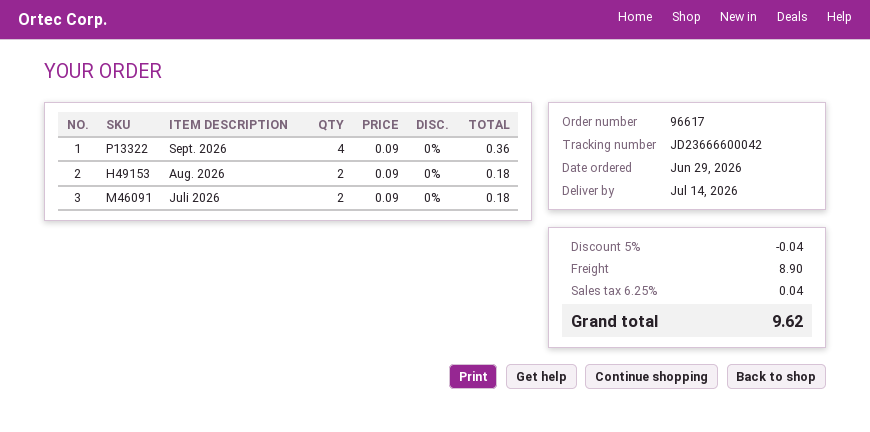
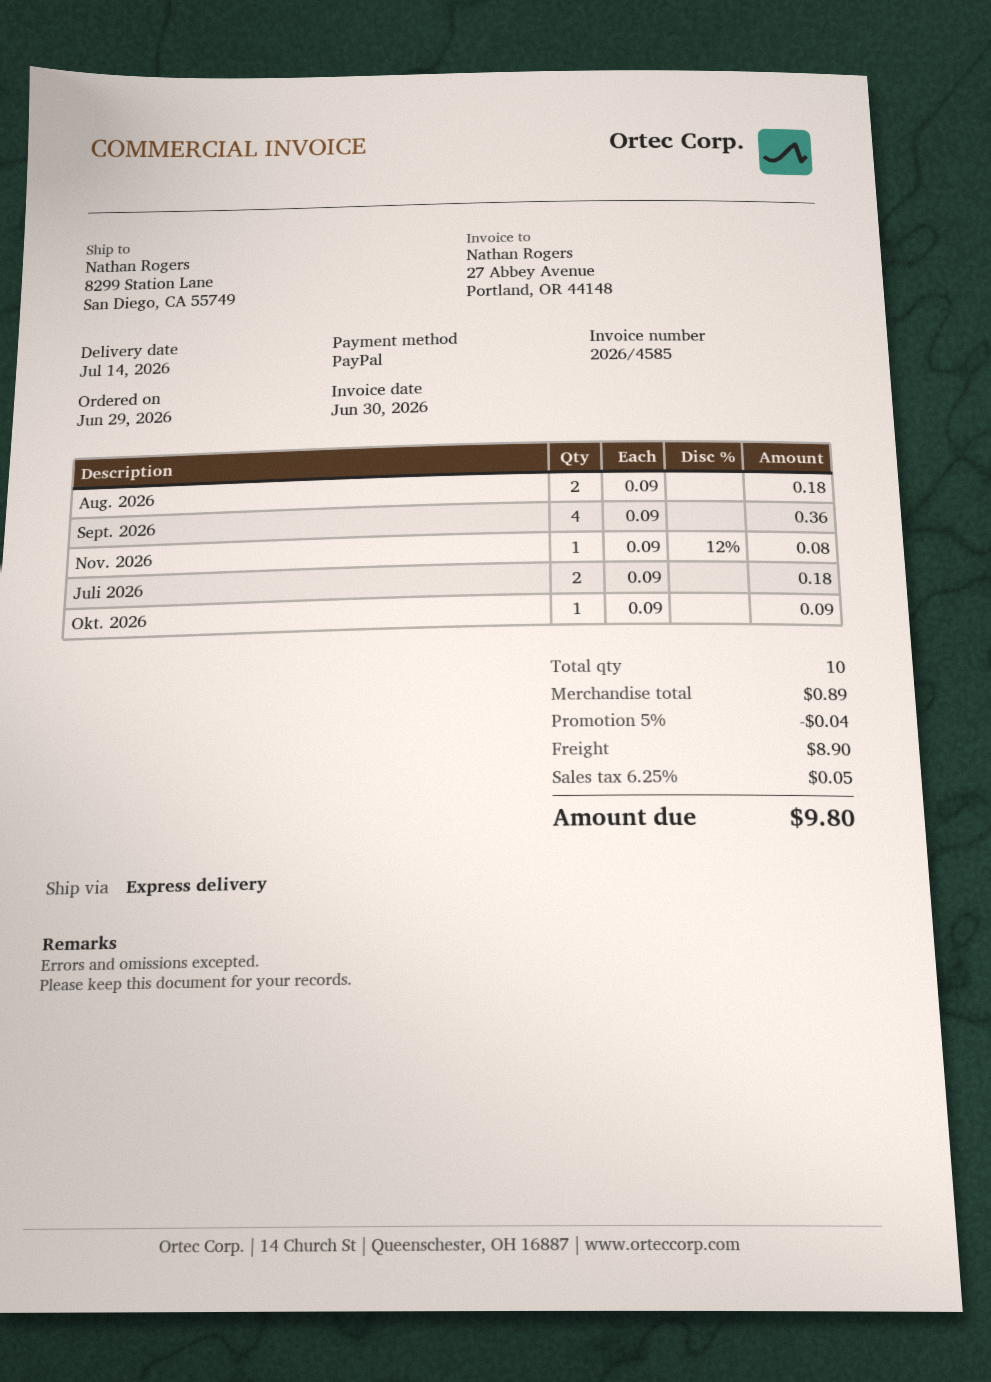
Nov. 2026: none -> 1 x 0.09 - 12% = 0.08
Okt. 2026: none -> 1 x 0.09 = 0.09
tax: 6.25% = 0.04 -> 6.25% = 0.05
total: 9.62 -> 9.80

